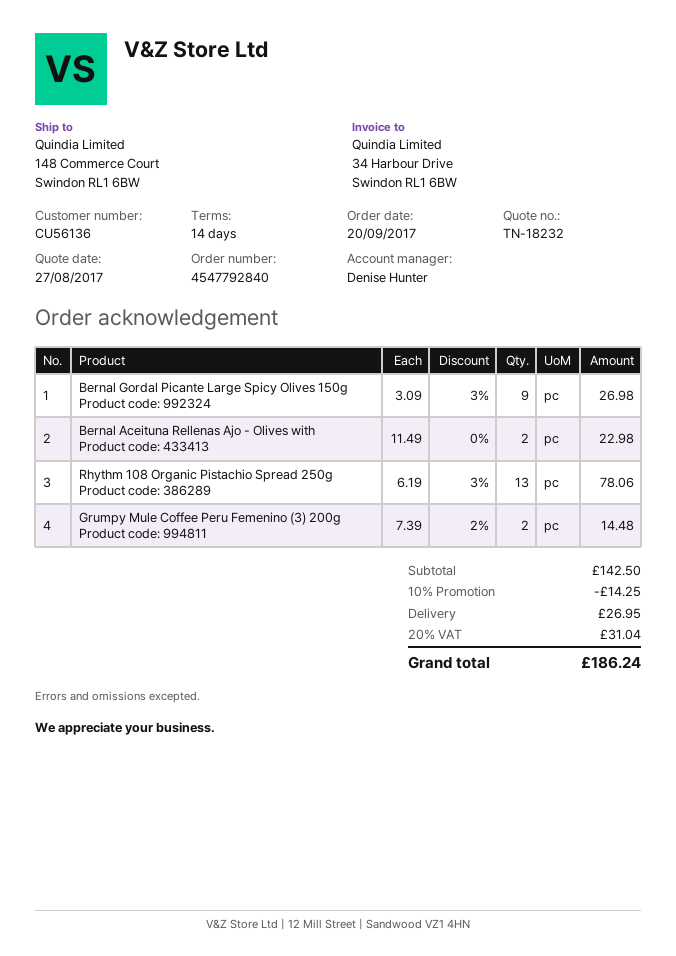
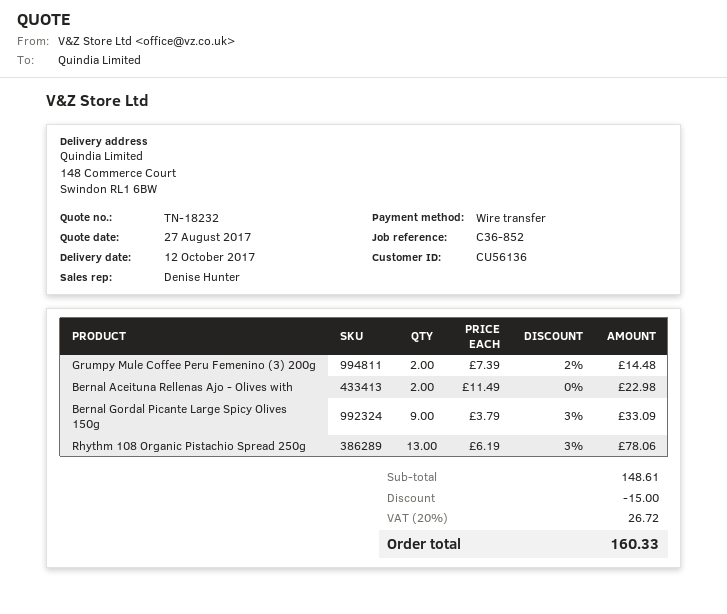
Bernal Gordal Picante Large Spicy Olives 150g: 9 x 3.09 - 3% = 26.98 -> 9 x 3.79 - 3% = 33.09
subtotal: 142.50 -> 148.61
discount: 14.25 -> 15.00
shipping: 26.95 -> none
tax: 20% = 31.04 -> 20% = 26.72
total: 186.24 -> 160.33

